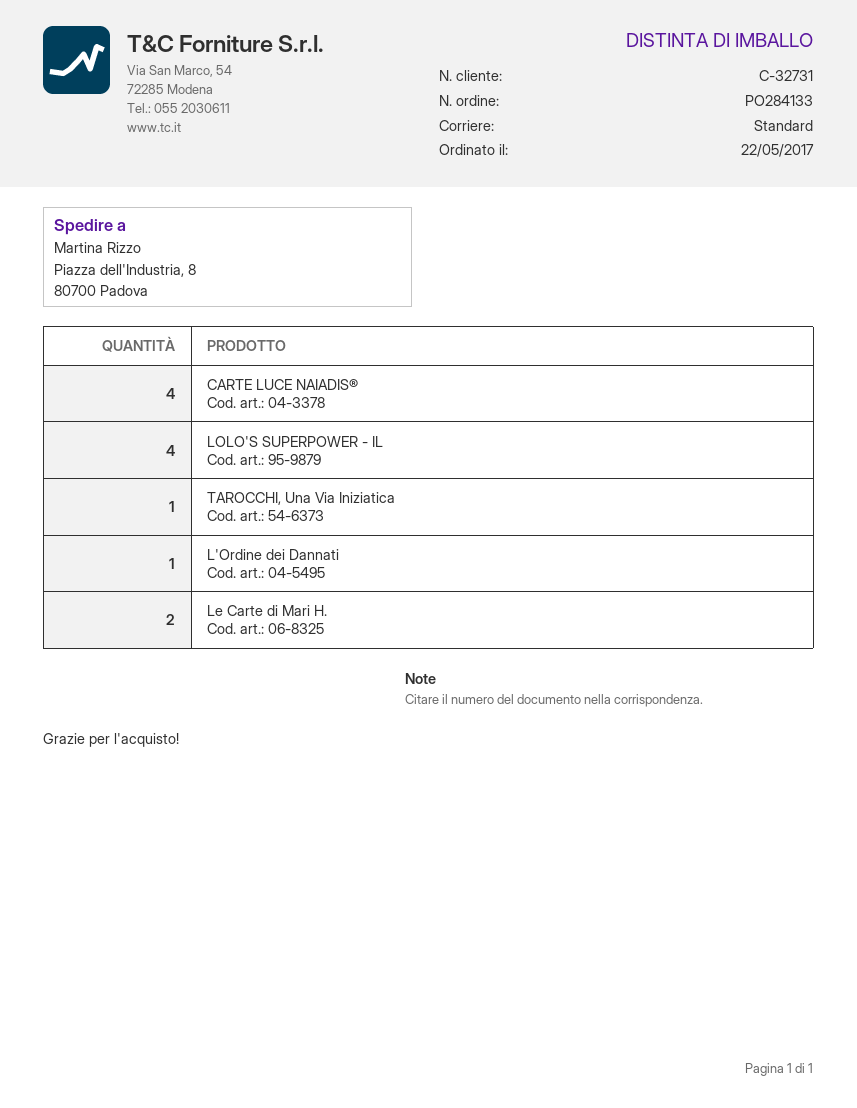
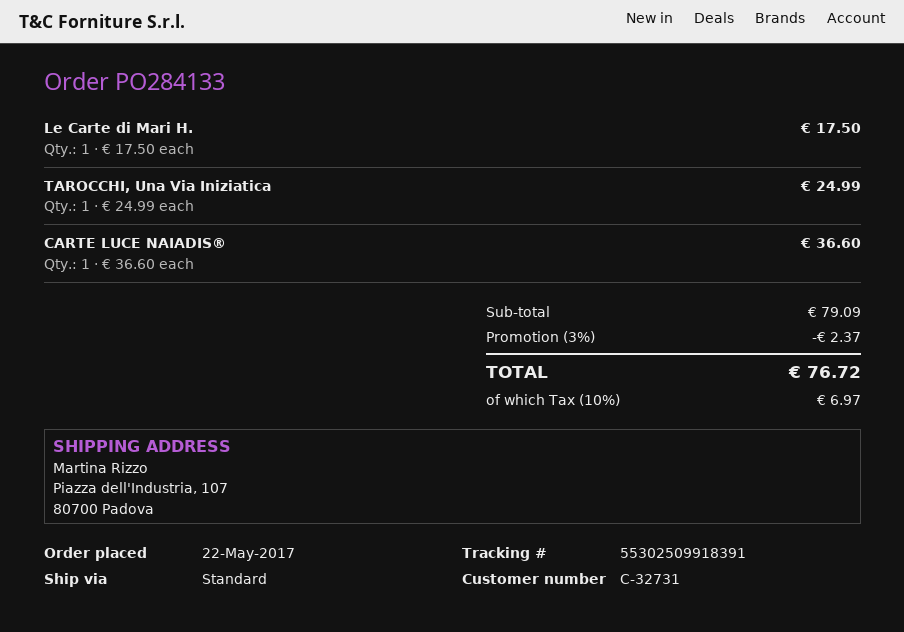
ship to: Piazza dell'Industria, 8, 80700 Padova -> Piazza dell'Industria, 107, 80700 Padova
CARTE LUCE NAIADIS®: 4 -> 1
LOLO'S SUPERPOWER - IL: 4 -> none
L'Ordine dei Dannati: 1 -> none
Le Carte di Mari H.: 2 -> 1

